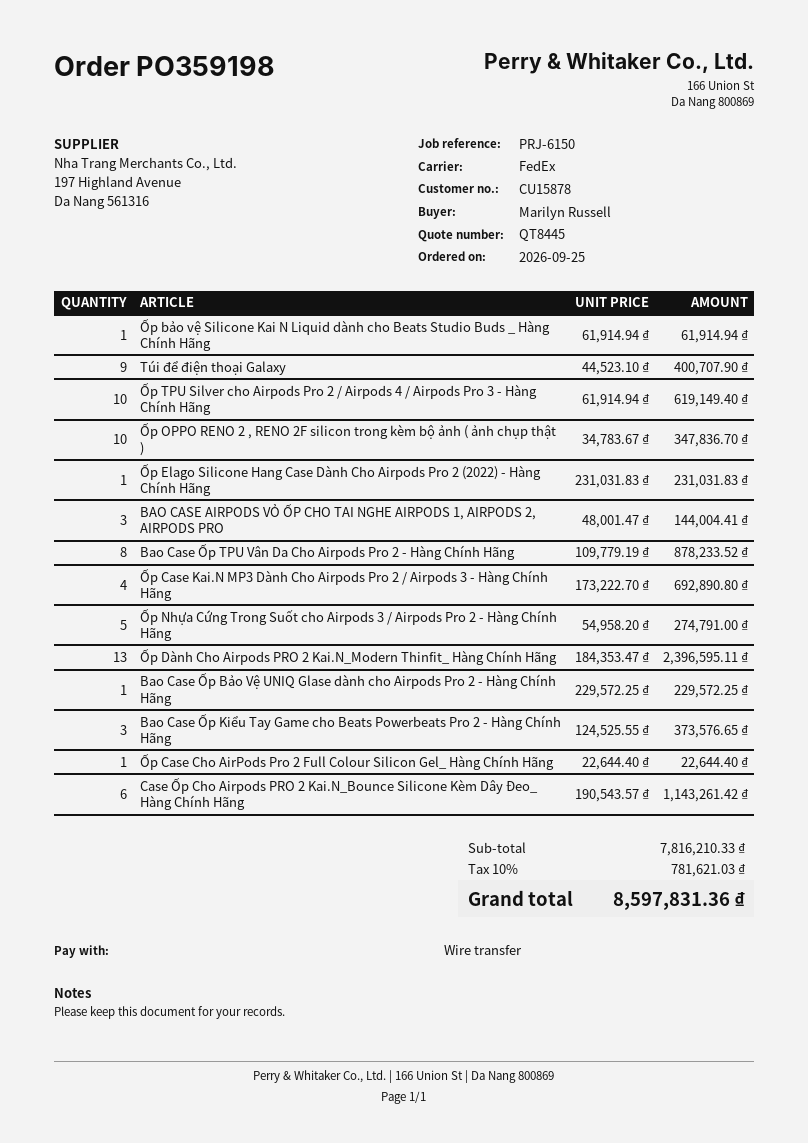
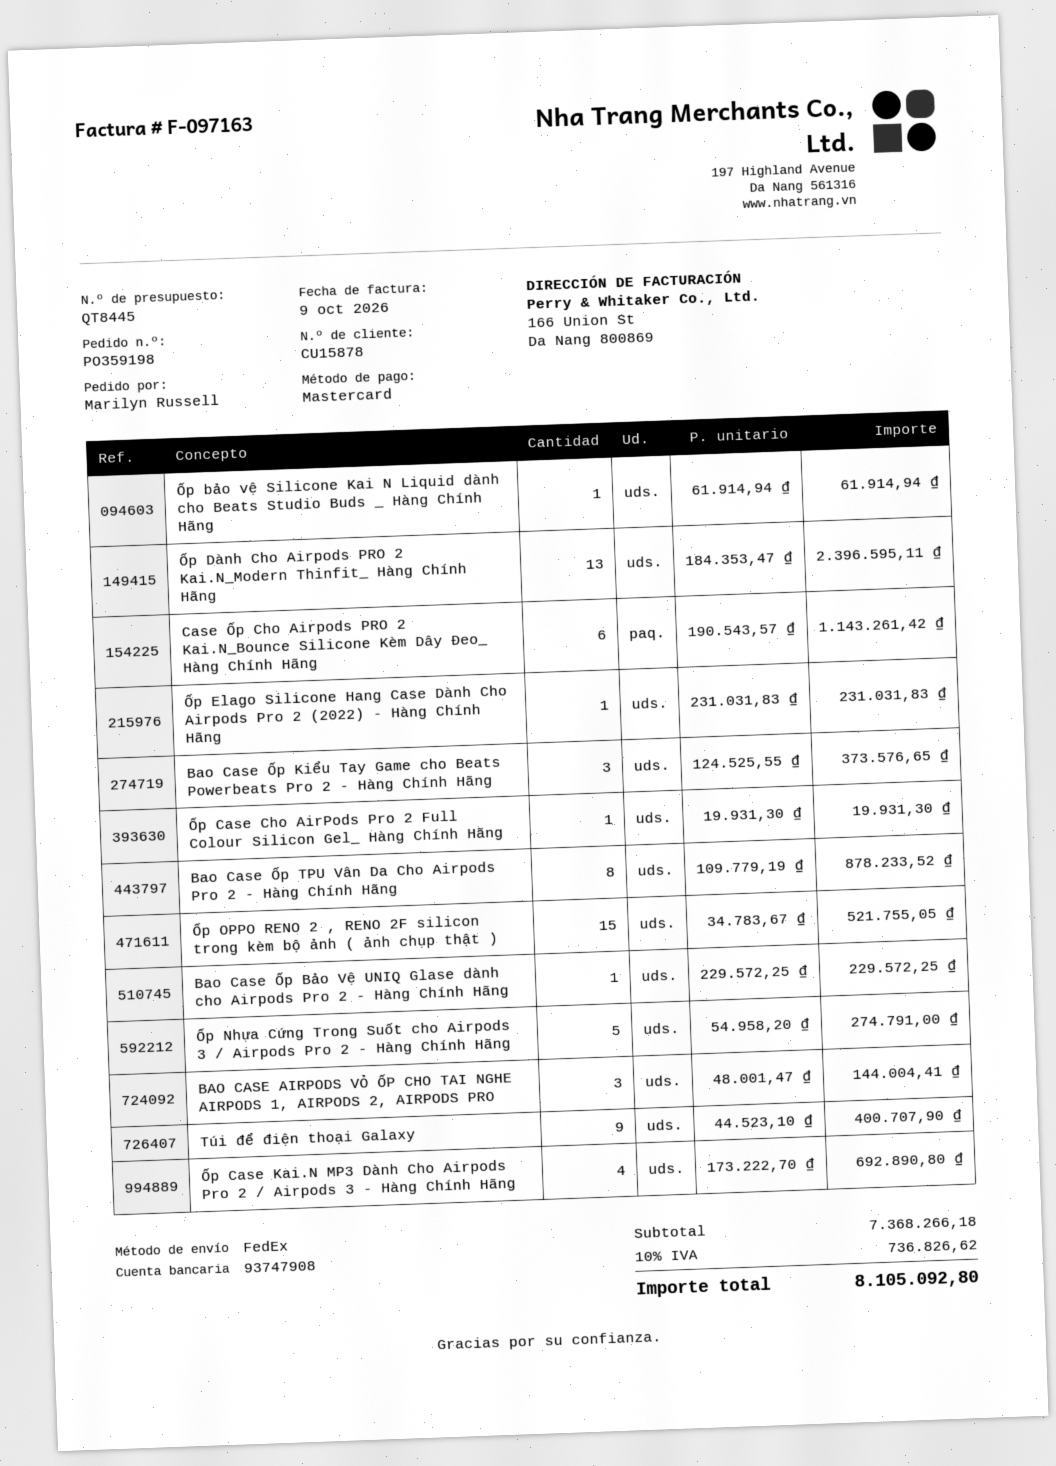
payment method: bank transfer -> Mastercard
Ốp TPU Silver cho Airpods Pro 2 / Airpods 4 / Airpods Pro 3 - Hàng Chính Hãng: 10 x 61914.94 = 619149.40 -> none
Ốp OPPO RENO 2 , RENO 2F silicon trong kèm bộ ảnh ( ảnh chụp thật ): 10 x 34783.67 = 347836.70 -> 15 x 34783.67 = 521755.05
Ốp Case Cho AirPods Pro 2 Full Colour Silicon Gel_ Hàng Chính Hãng: 1 x 22644.40 = 22644.40 -> 1 x 19931.30 = 19931.30
subtotal: 7816210.33 -> 7368266.18
tax: 10% = 781621.03 -> 10% = 736826.62
total: 8597831.36 -> 8105092.80

